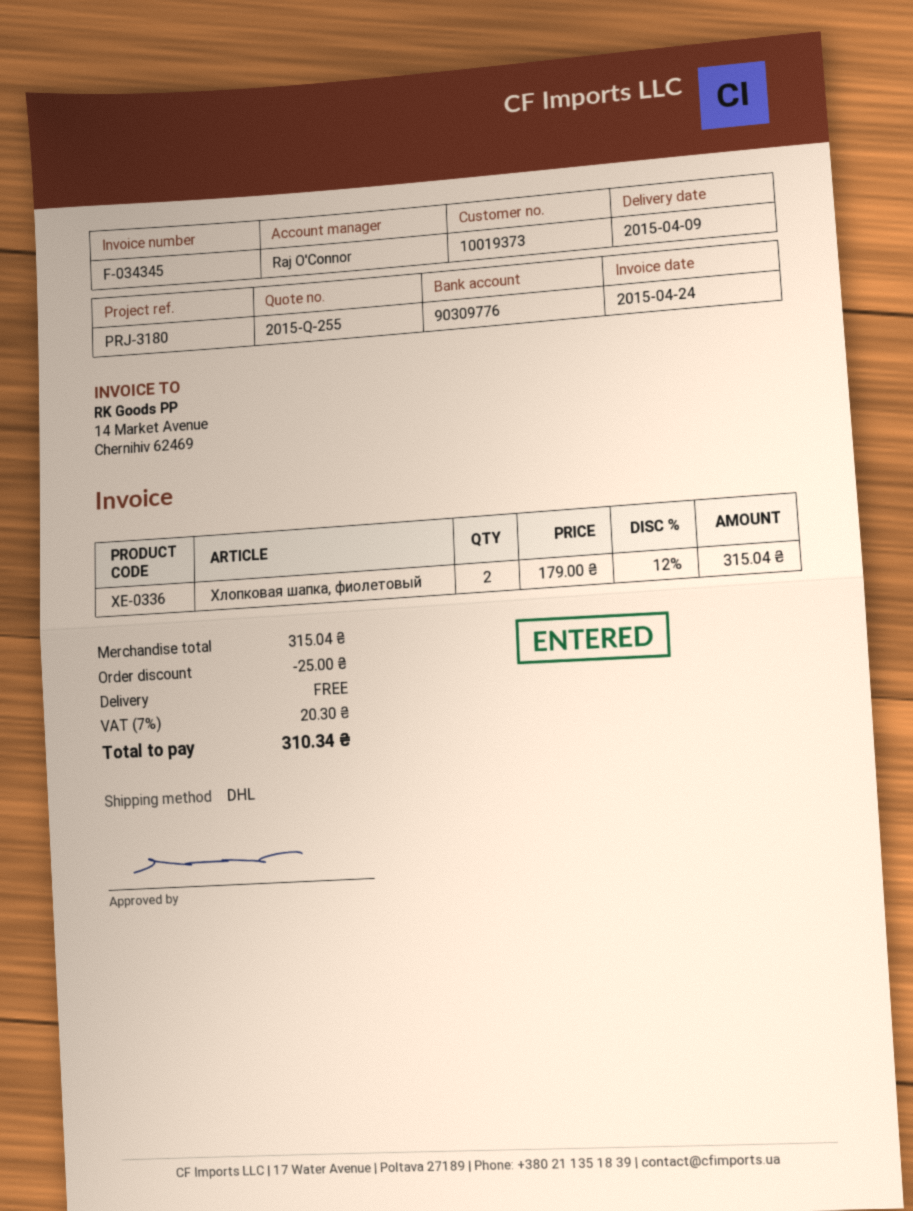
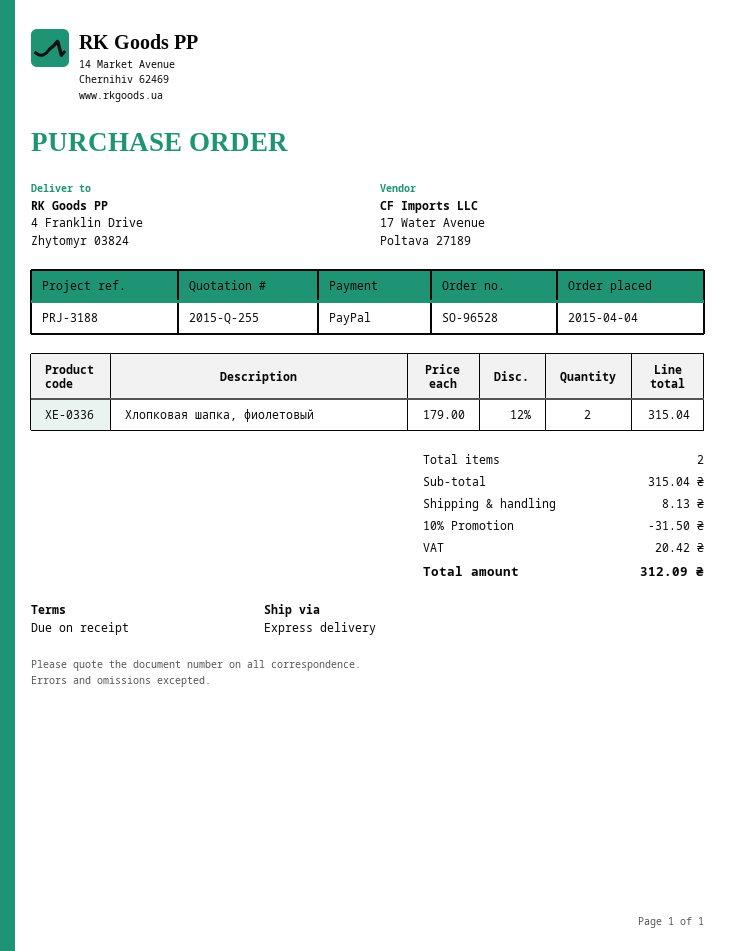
reference: PRJ-3180 -> PRJ-3188
shipping method: DHL -> express
discount: 25.00 -> 31.50
shipping: 0.00 -> 8.13
tax: 20.30 -> 20.42
total: 310.34 -> 312.09

